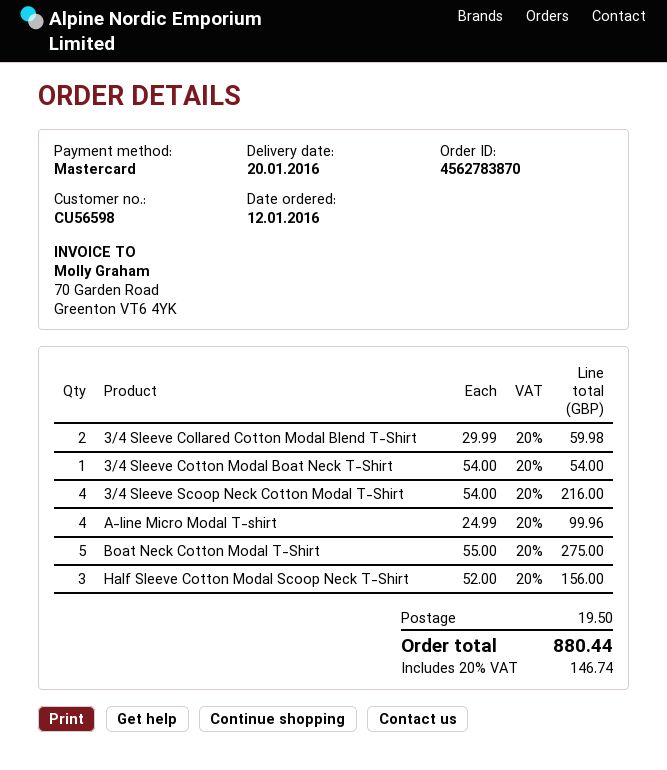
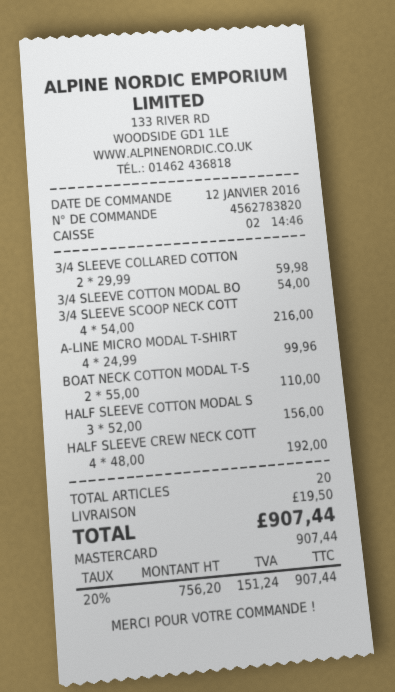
order number: 4562783870 -> 4562783820
Boat Neck Cotton Modal T-Shirt: 5 x 55.00 = 275.00 -> 2 x 55.00 = 110.00
HALF SLEEVE CREW NECK COTT: none -> 4 x 48.00 = 192.00
tax: 20% = 146.74 -> 20% = 151.24
total: 880.44 -> 907.44

